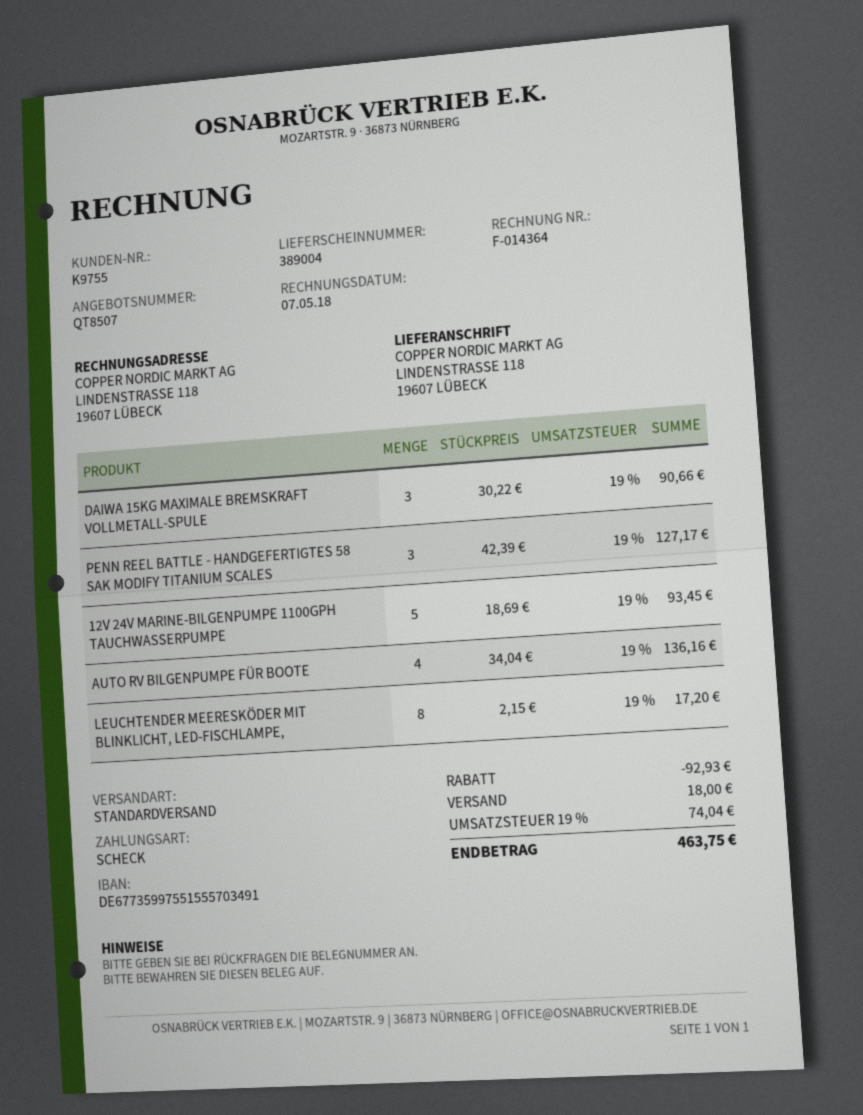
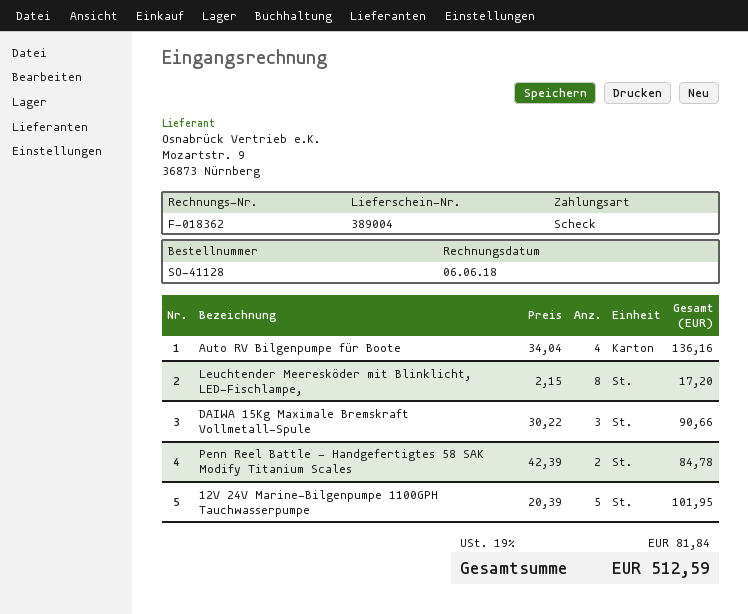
invoice number: F-014364 -> F-018362
invoice date: 2018-05-07 -> 2018-06-06
PENN REEL BATTLE - HANDGEFERTIGTES 58 SAK MODIFY TITANIUM SCALES: 3 x 42.39 = 127.17 -> 2 x 42.39 = 84.78
12V 24V MARINE-BILGENPUMPE 1100GPH TAUCHWASSERPUMPE: 5 x 18.69 = 93.45 -> 5 x 20.39 = 101.95
discount: 92.93 -> none
shipping: 18.00 -> none
tax: 19% = 74.04 -> 19% = 81.84
total: 463.75 -> 512.59

